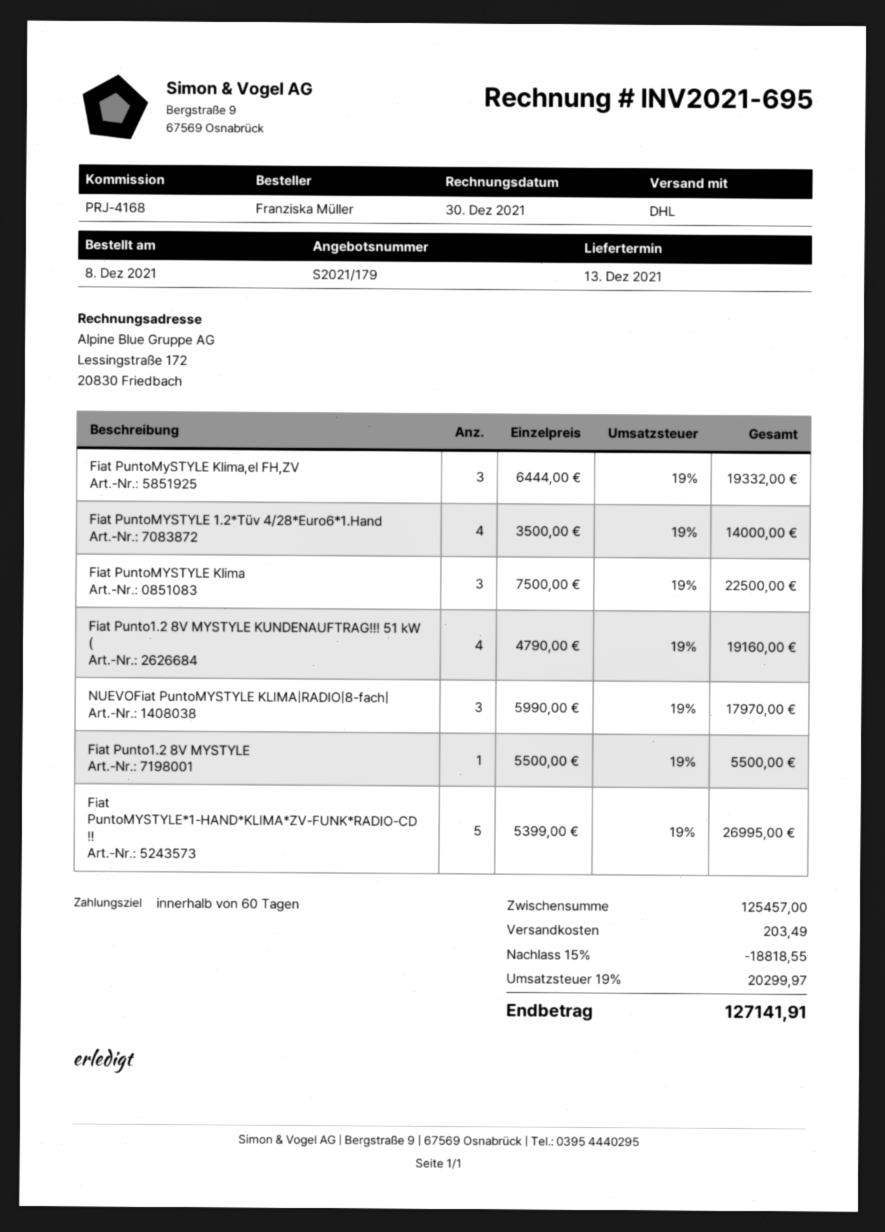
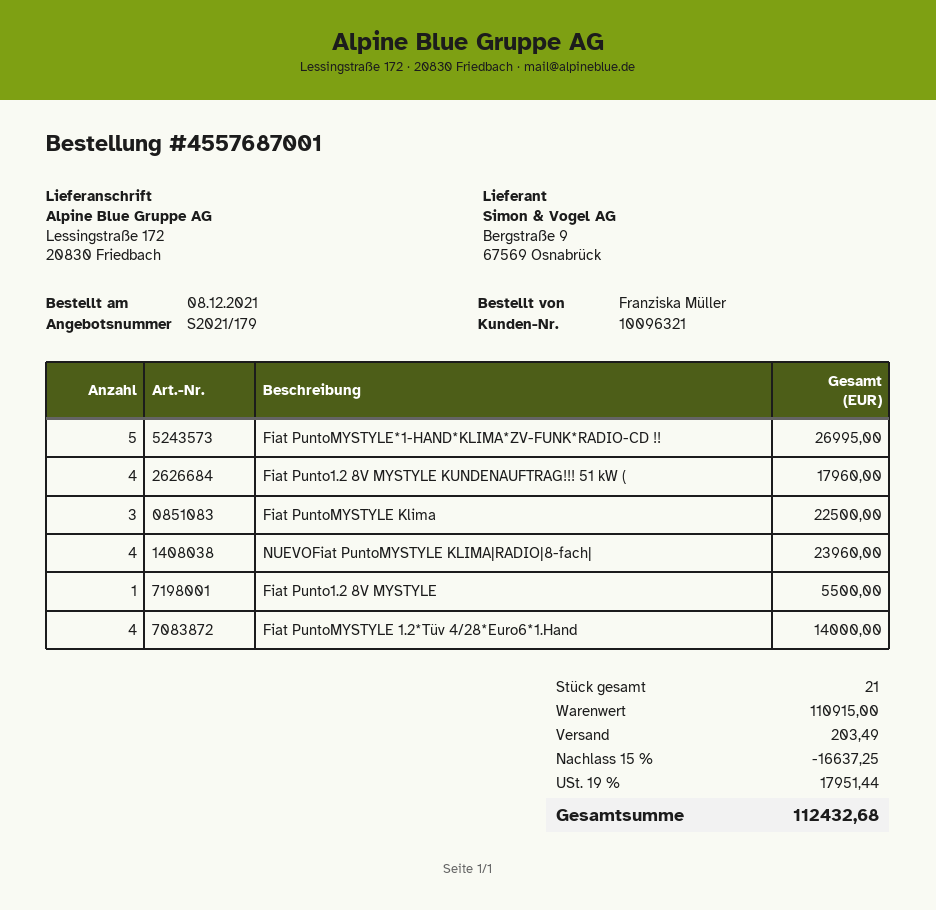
Fiat PuntoMySTYLE Klima,el FH,ZV: 3 for 19332.00 -> none
Fiat Punto1.2 8V MYSTYLE KUNDENAUFTRAG!!! 51 kW (: 4 for 19160.00 -> 4 for 17960.00
NUEVOFiat PuntoMYSTYLE KLIMA|RADIO|8-fach|: 3 for 17970.00 -> 4 for 23960.00
subtotal: 125457.00 -> 110915.00
discount: 15% = 18818.55 -> 15% = 16637.25
tax: 19% = 20299.97 -> 19% = 17951.44
total: 127141.91 -> 112432.68

